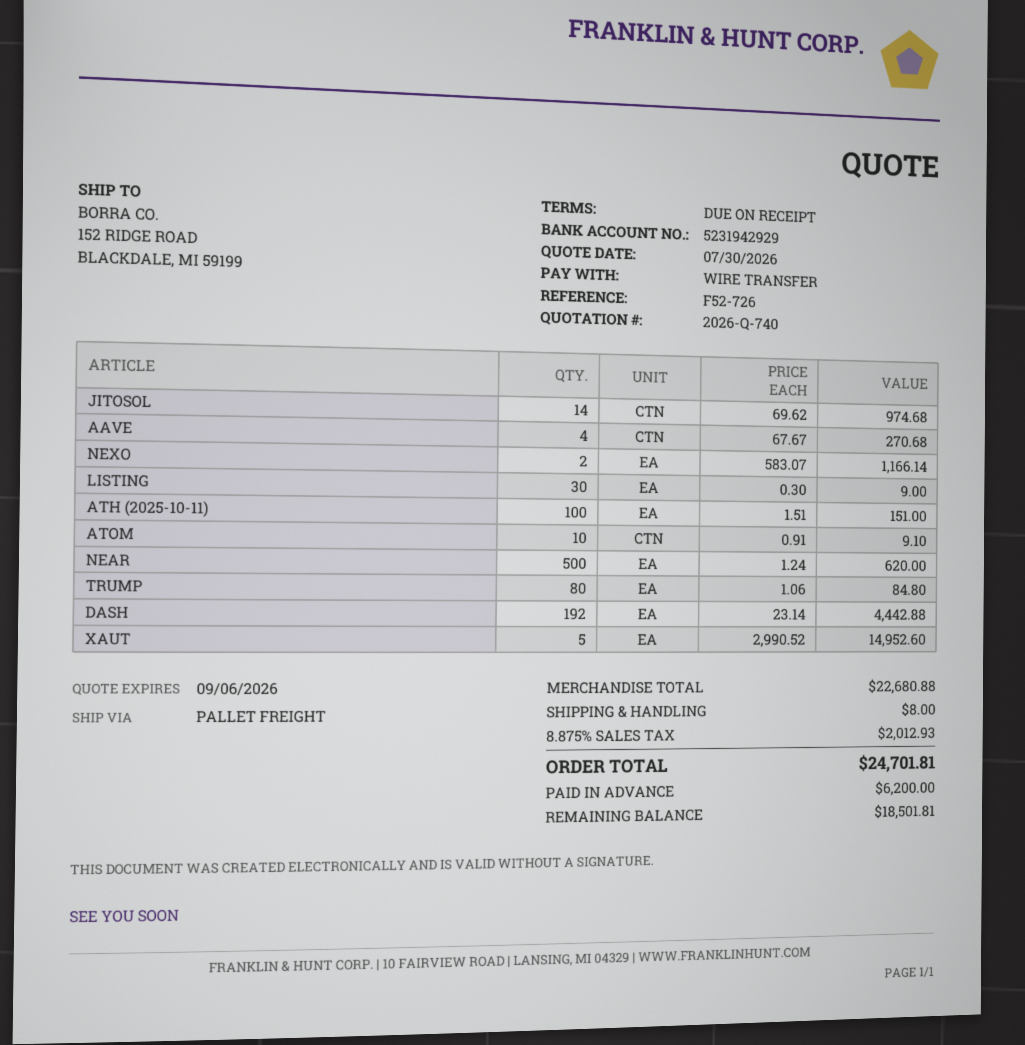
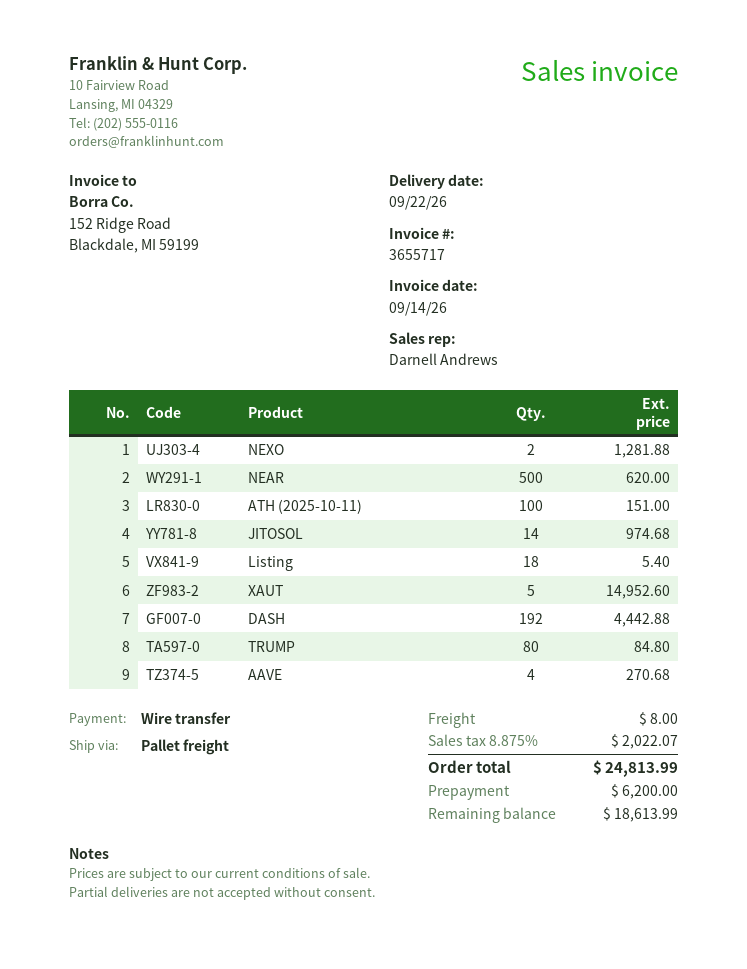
NEXO: 2 for 1166.14 -> 2 for 1281.88
LISTING: 30 for 9.00 -> 18 for 5.40
ATOM: 10 for 9.10 -> none
tax: 8.875% = 2012.93 -> 8.875% = 2022.07
total: 24701.81 -> 24813.99
balance: 18501.81 -> 18613.99

